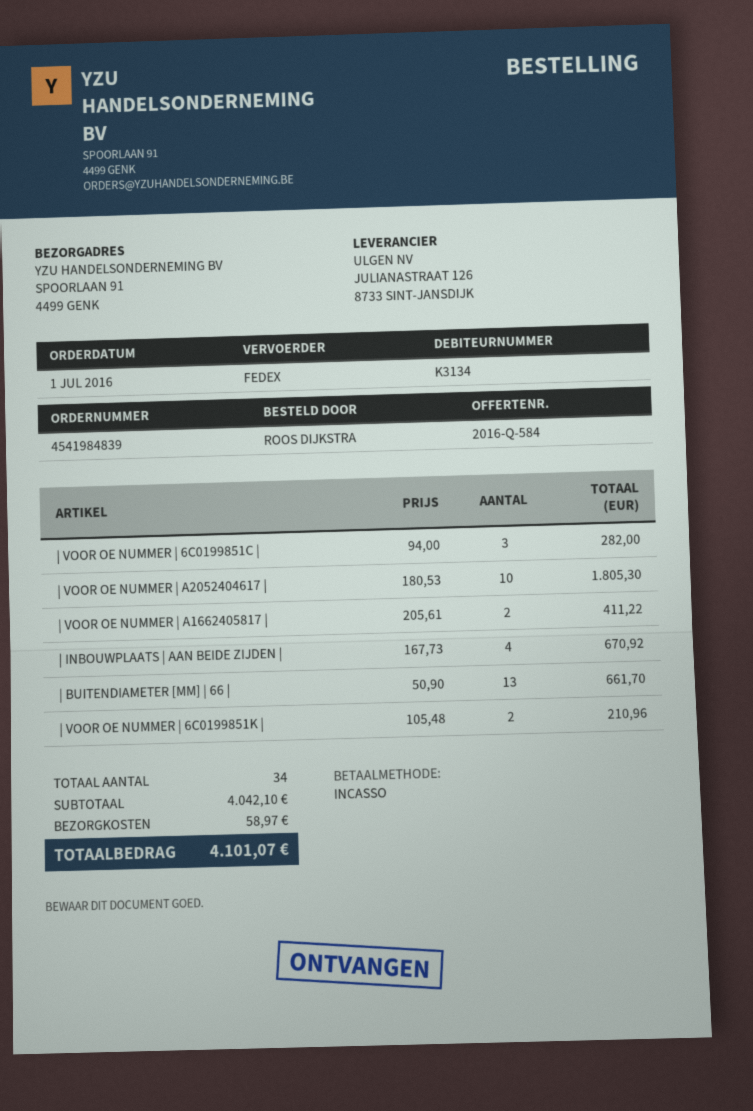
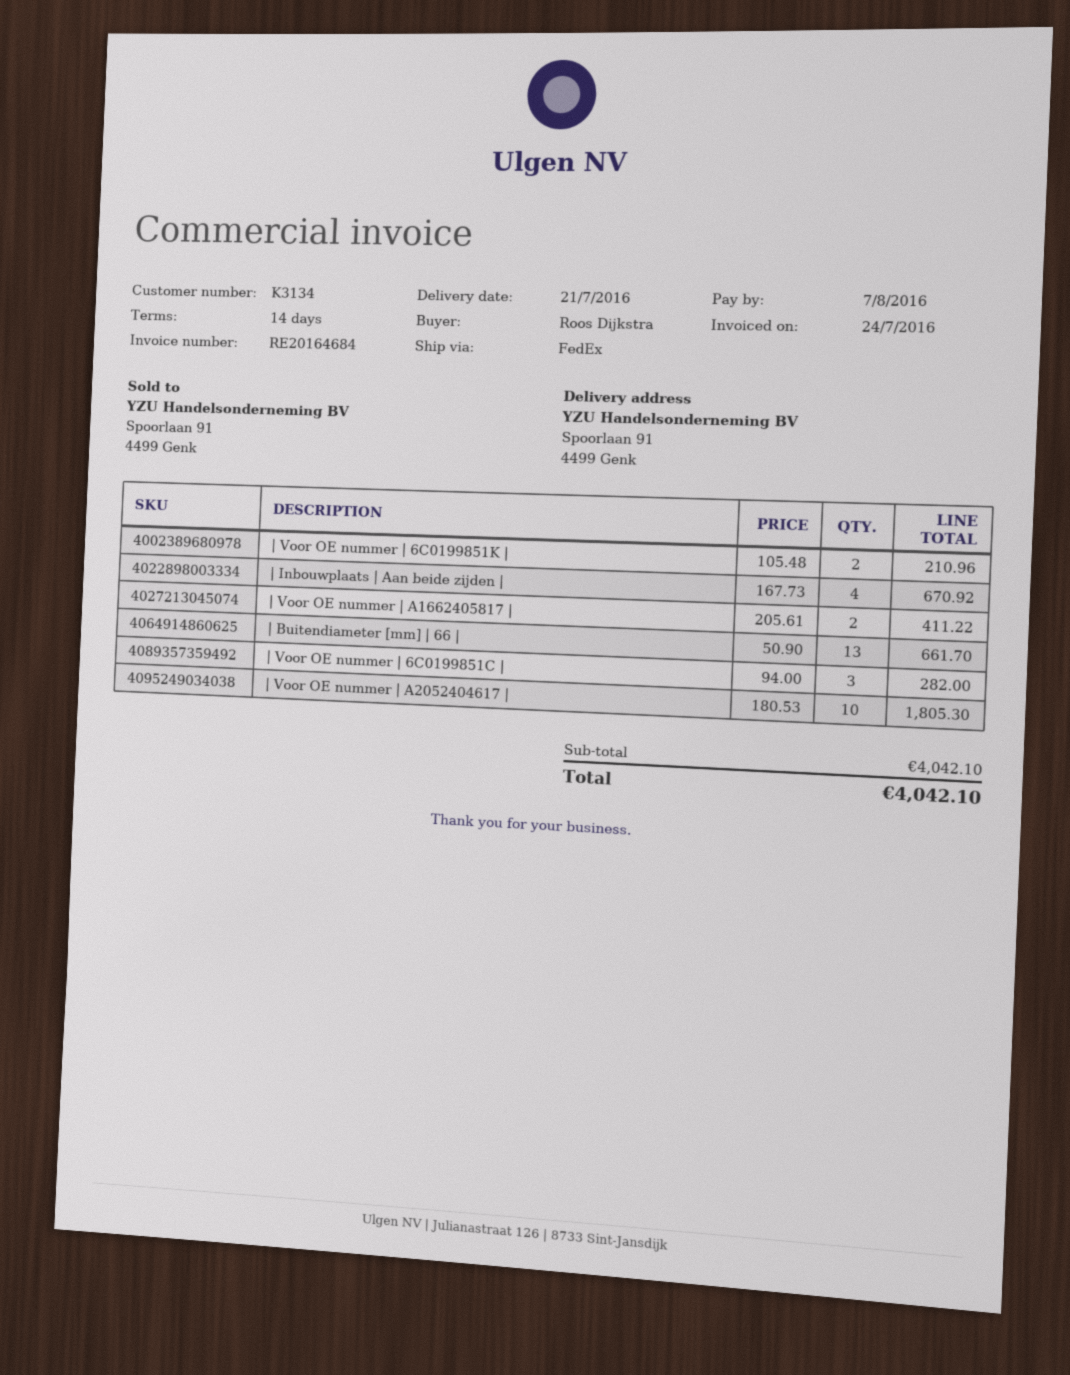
shipping: 58.97 -> none
total: 4101.07 -> 4042.10

